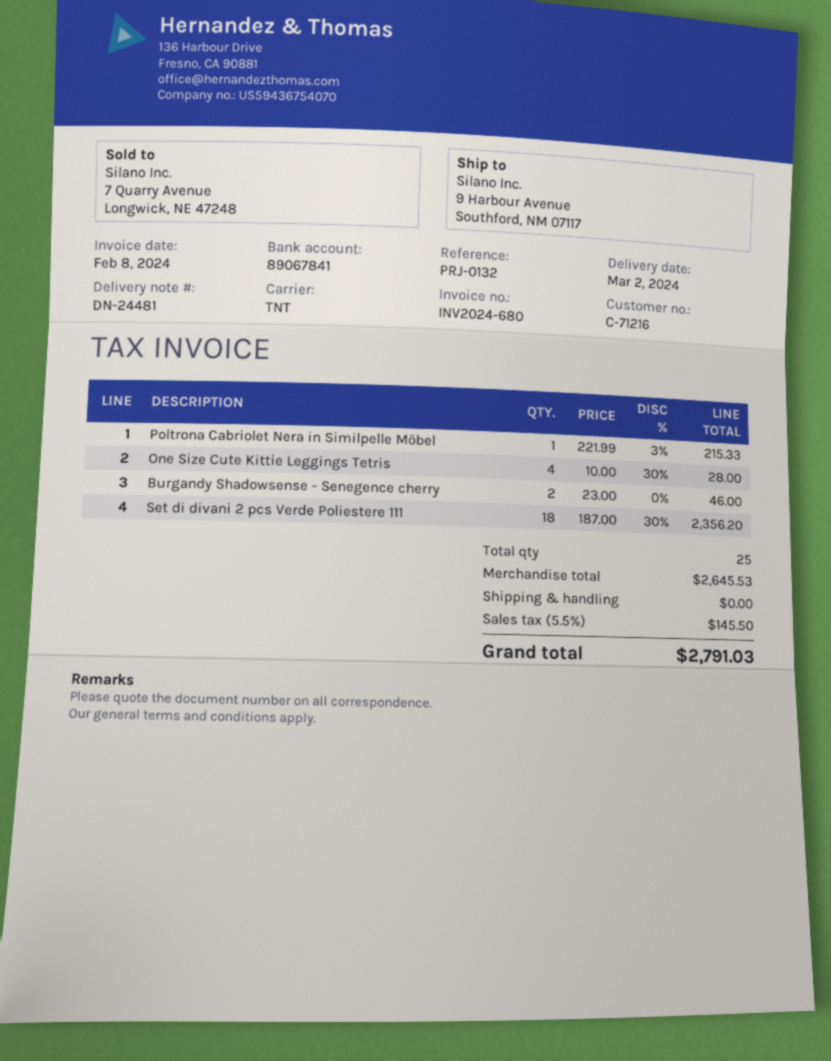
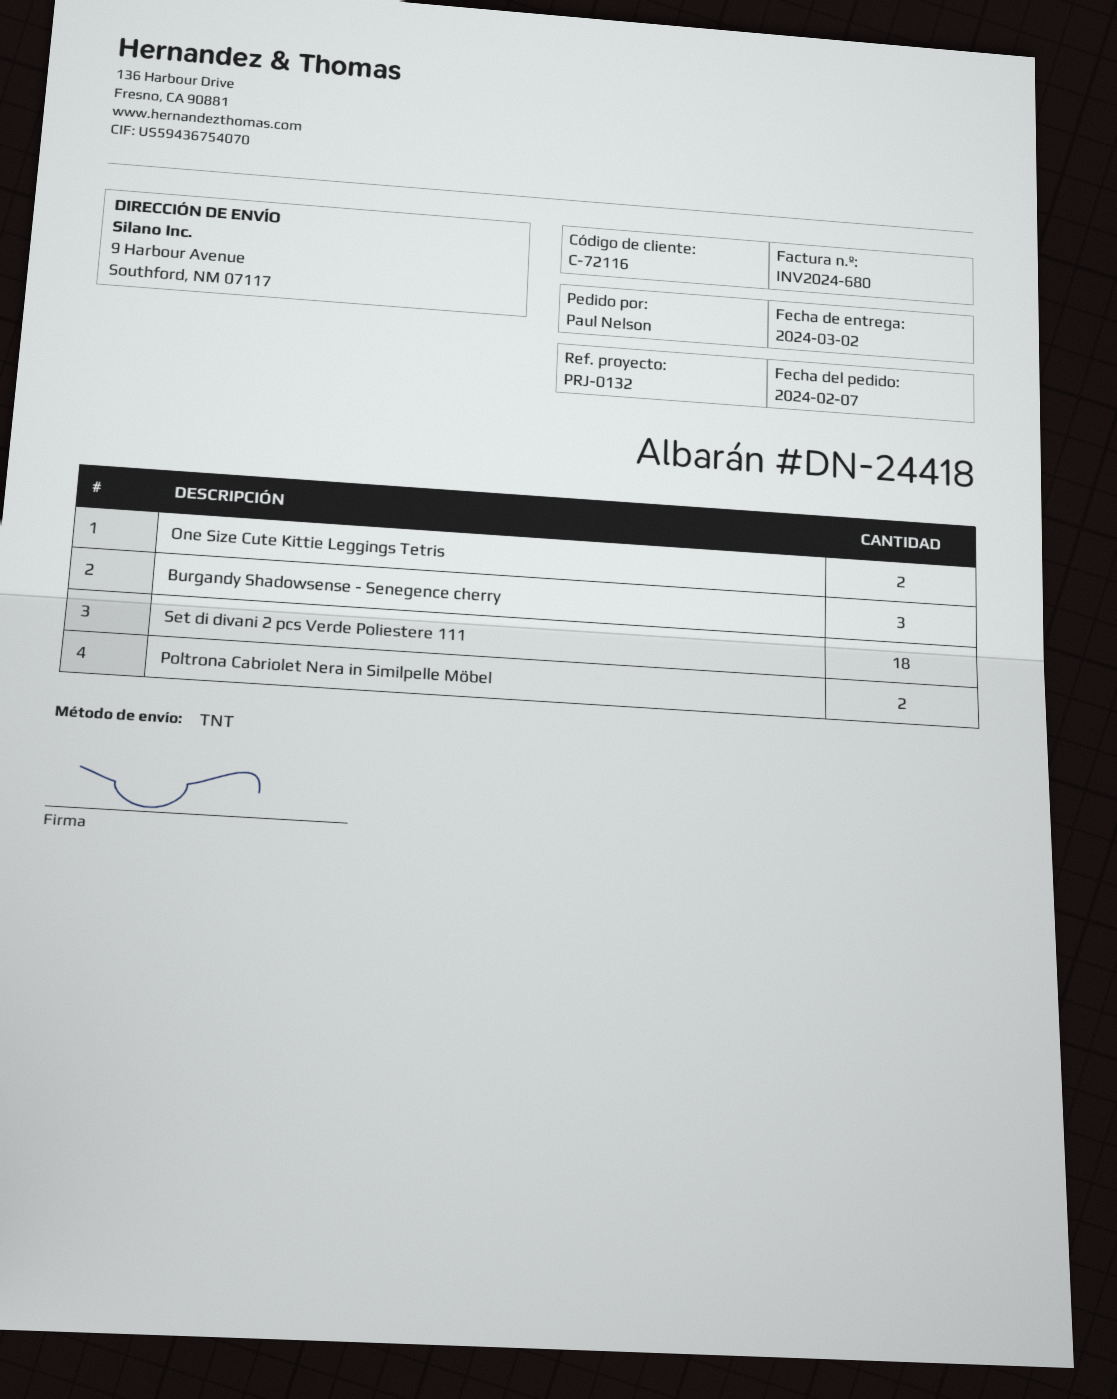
delivery note number: DN-24481 -> DN-24418
customer number: C-71216 -> C-72116
Poltrona Cabriolet Nera in Similpelle Möbel: 1 -> 2
One Size Cute Kittie Leggings Tetris: 4 -> 2
Burgandy Shadowsense - Senegence cherry: 2 -> 3

